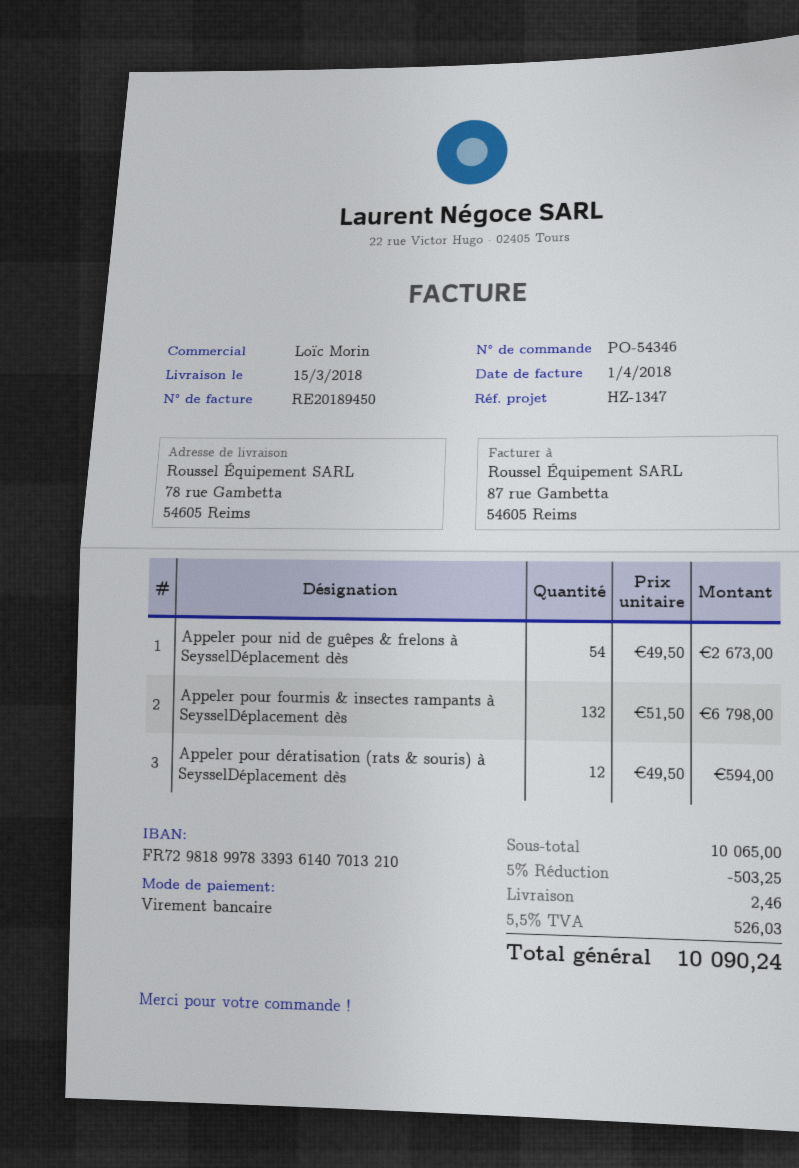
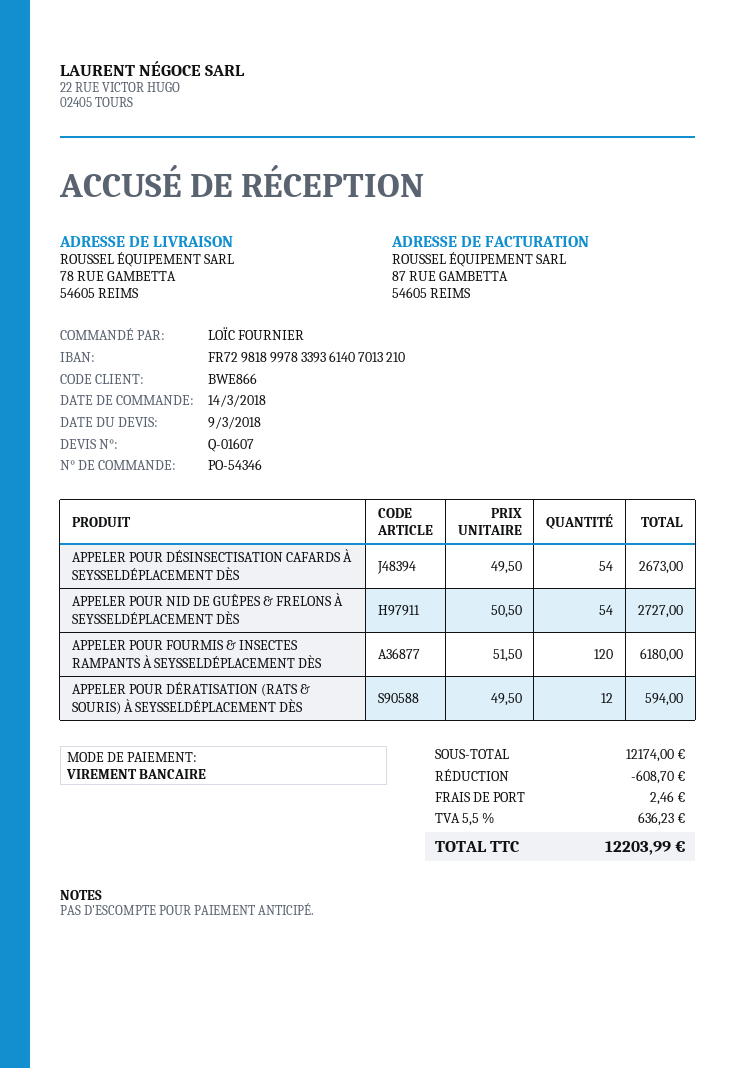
Appeler pour nid de guêpes & frelons à SeysselDéplacement dès: 54 x 49.50 = 2673.00 -> 54 x 50.50 = 2727.00
Appeler pour fourmis & insectes rampants à SeysselDéplacement dès: 132 x 51.50 = 6798.00 -> 120 x 51.50 = 6180.00
APPELER POUR DÉSINSECTISATION CAFARDS À SEYSSELDÉPLACEMENT DÈS: none -> 54 x 49.50 = 2673.00
subtotal: 10065.00 -> 12174.00
discount: 503.25 -> 608.70
tax: 5.5% = 526.03 -> 5.5% = 636.23
total: 10090.24 -> 12203.99

